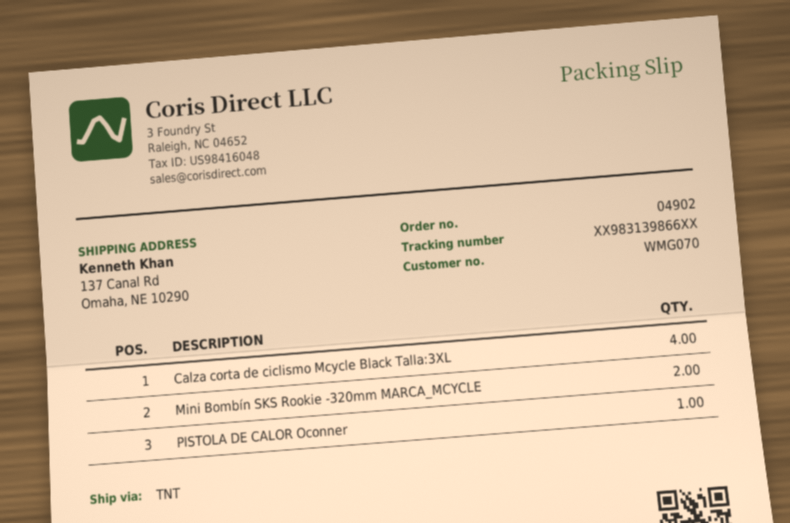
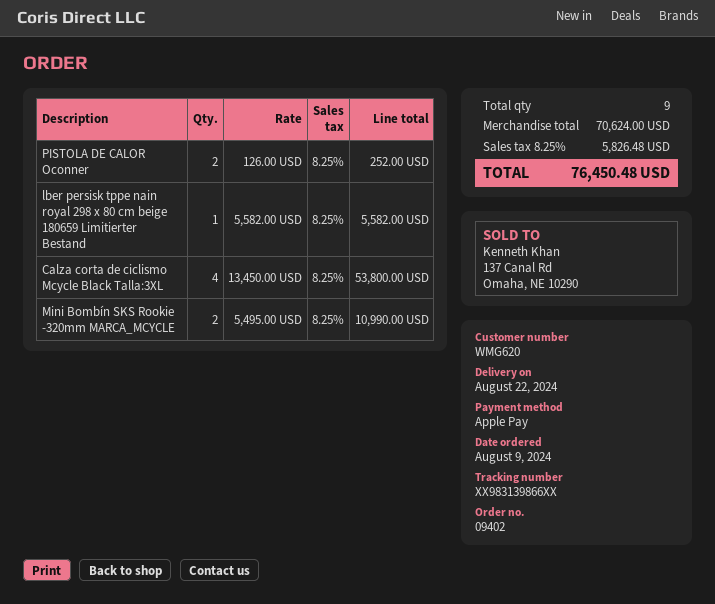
order number: 04902 -> 09402
customer number: WMG070 -> WMG620
PISTOLA DE CALOR Oconner: 1 -> 2
lber persisk tppe nain royal 298 x 80 cm beige 180659 Limitierter Bestand: none -> 1

